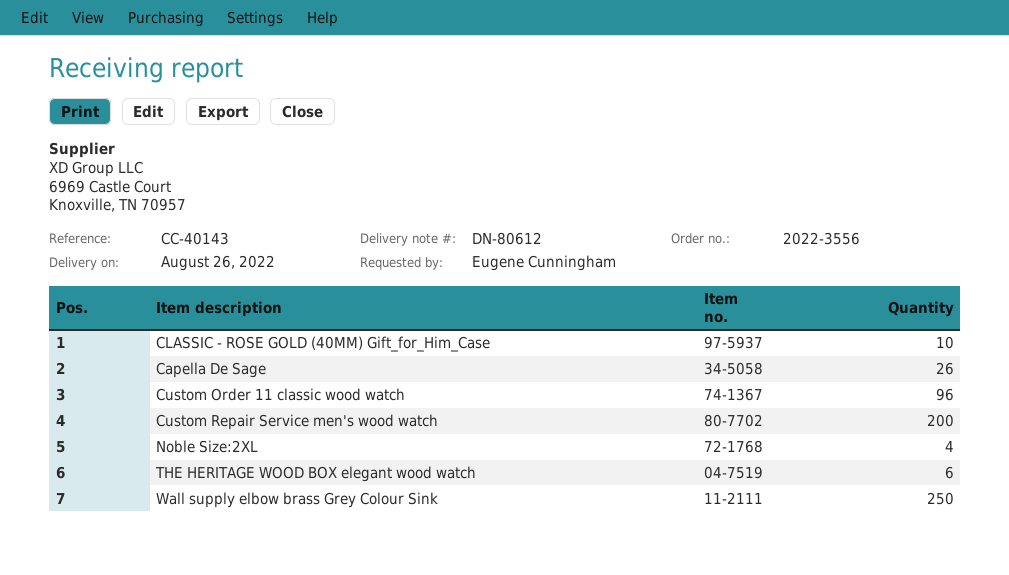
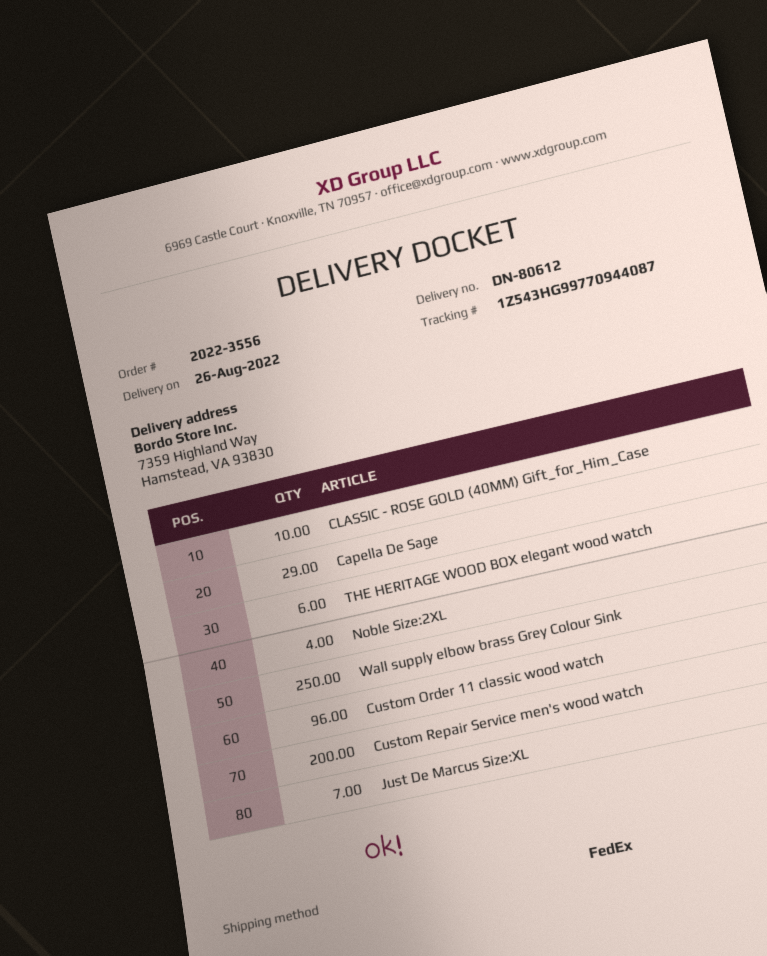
Capella De Sage: 26 -> 29
Just De Marcus Size:XL: none -> 7

